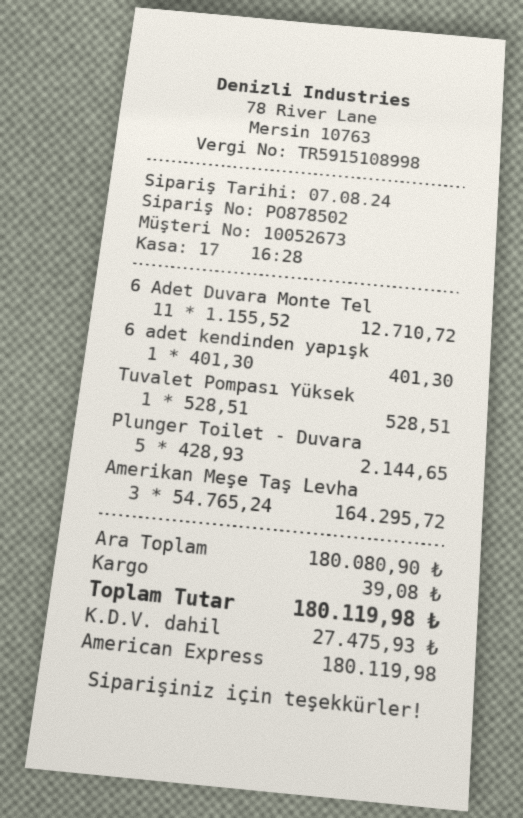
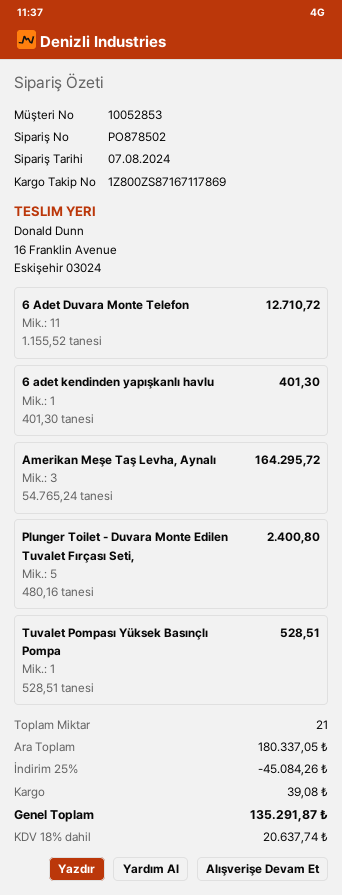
customer number: 10052673 -> 10052853
Plunger Toilet - Duvara: 5 x 428.93 = 2144.65 -> 5 x 480.16 = 2400.80
subtotal: 180080.90 -> 180337.05
discount: none -> 25% = 45084.26
tax: 27475.93 -> 20637.74
total: 180119.98 -> 135291.87

